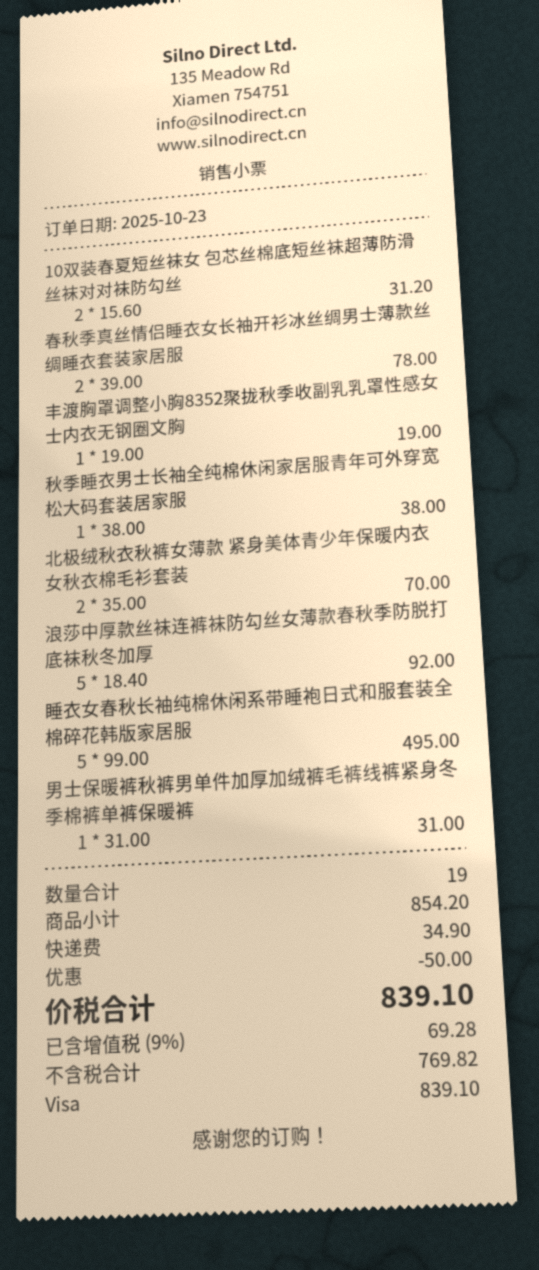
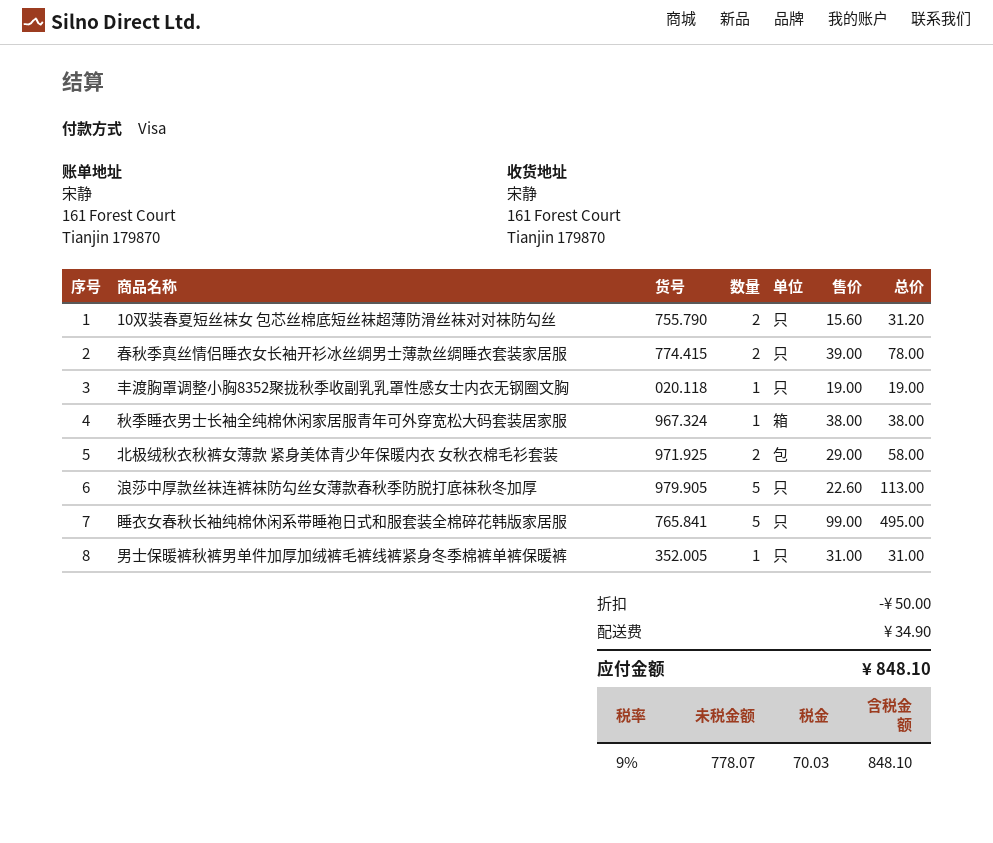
北极绒秋衣秋裤女薄款 紧身美体青少年保暖内衣 女秋衣棉毛衫套装: 2 x 35.00 = 70.00 -> 2 x 29.00 = 58.00
浪莎中厚款丝袜连裤袜防勾丝女薄款春秋季防脱打底袜秋冬加厚: 5 x 18.40 = 92.00 -> 5 x 22.60 = 113.00
net: 769.82 -> 778.07
tax: 9% = 69.28 -> 9% = 70.03
total: 839.10 -> 848.10

